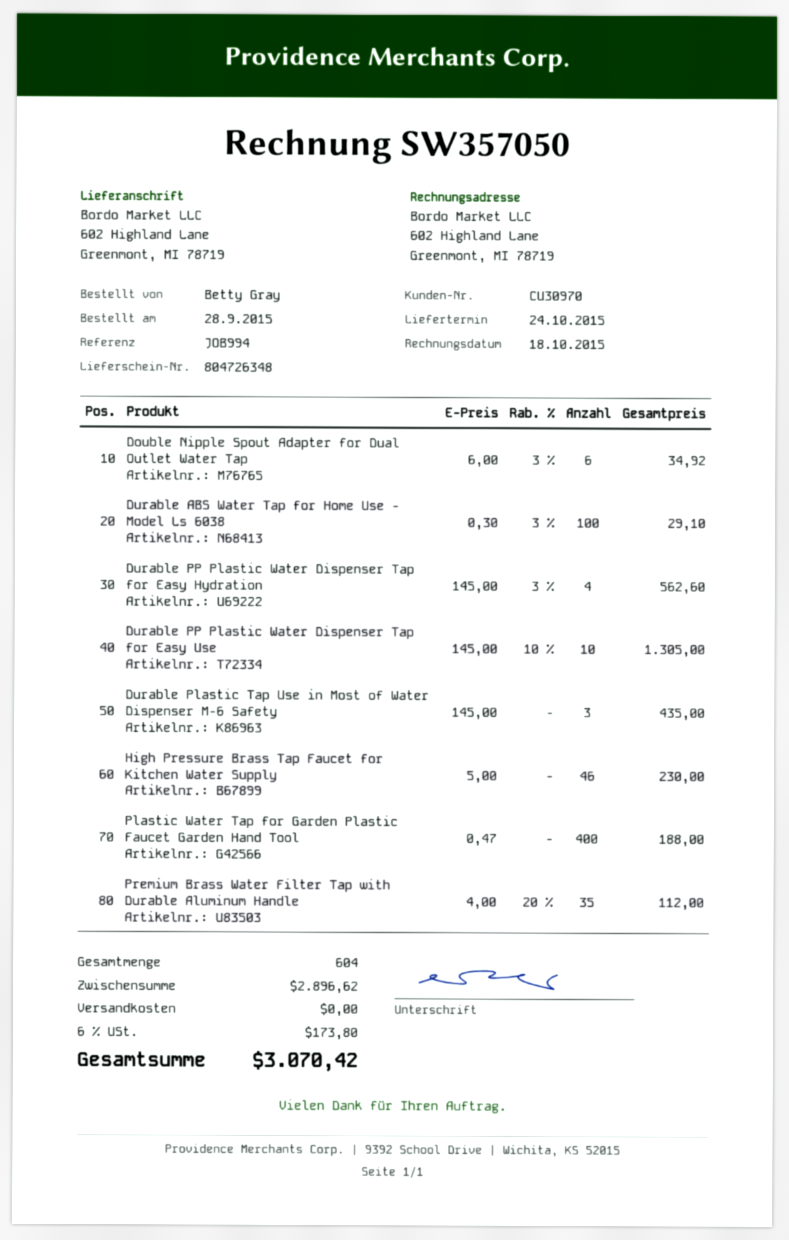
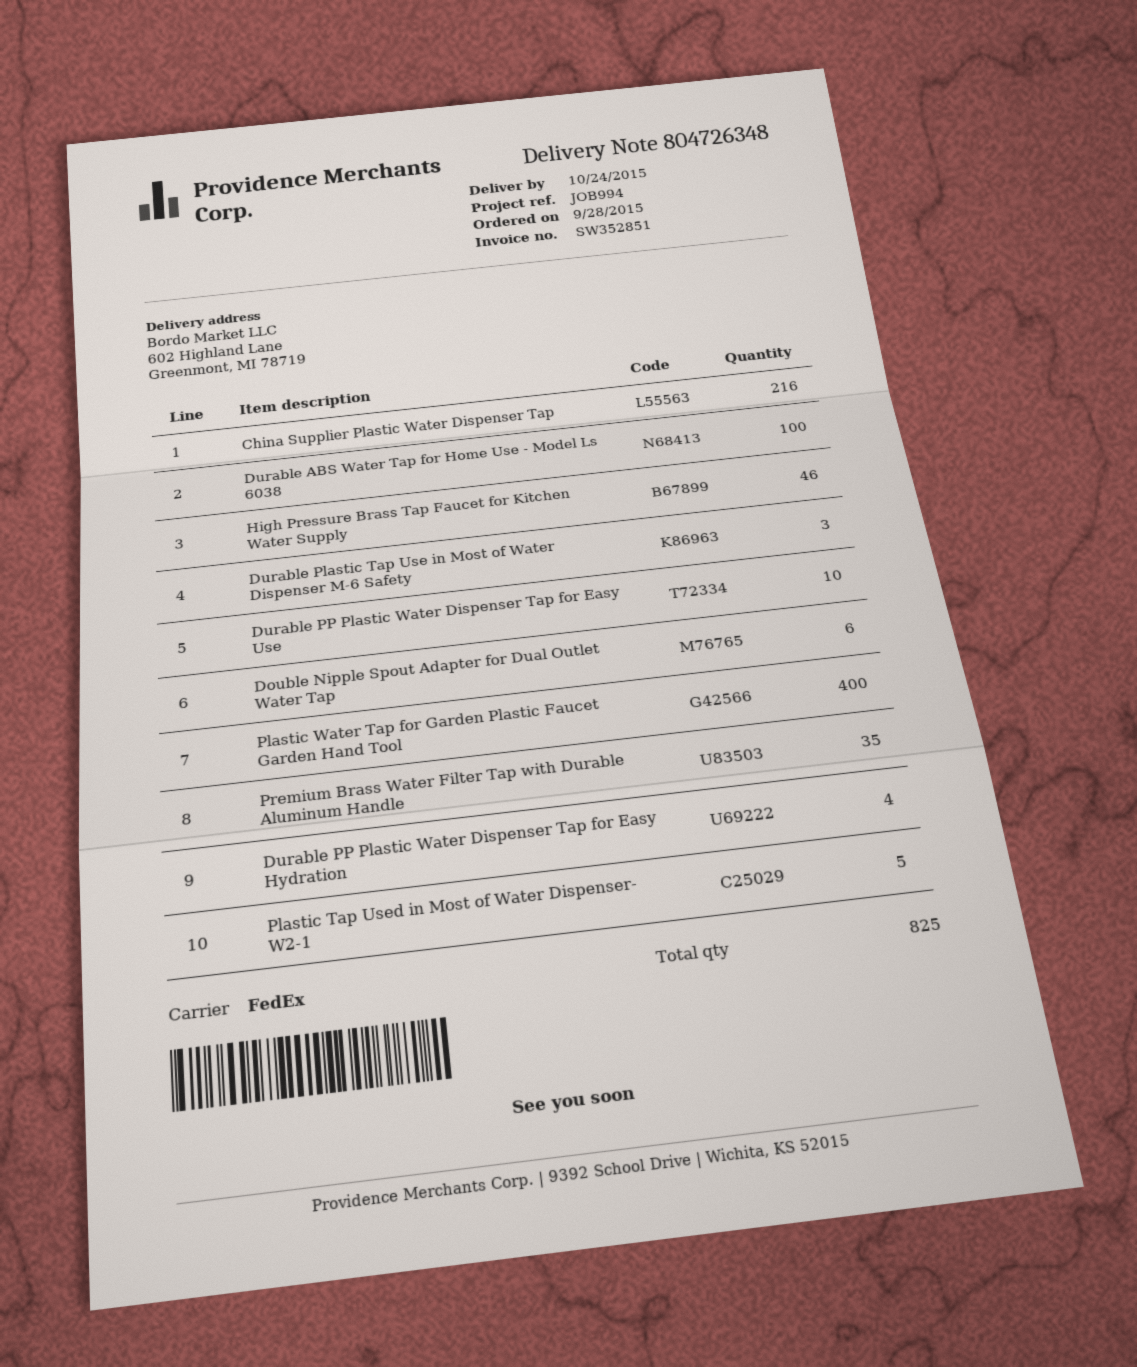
invoice number: SW357050 -> SW352851
China Supplier Plastic Water Dispenser Tap: none -> 216
Plastic Tap Used in Most of Water Dispenser- W2-1: none -> 5
total quantity: 604 -> 825

